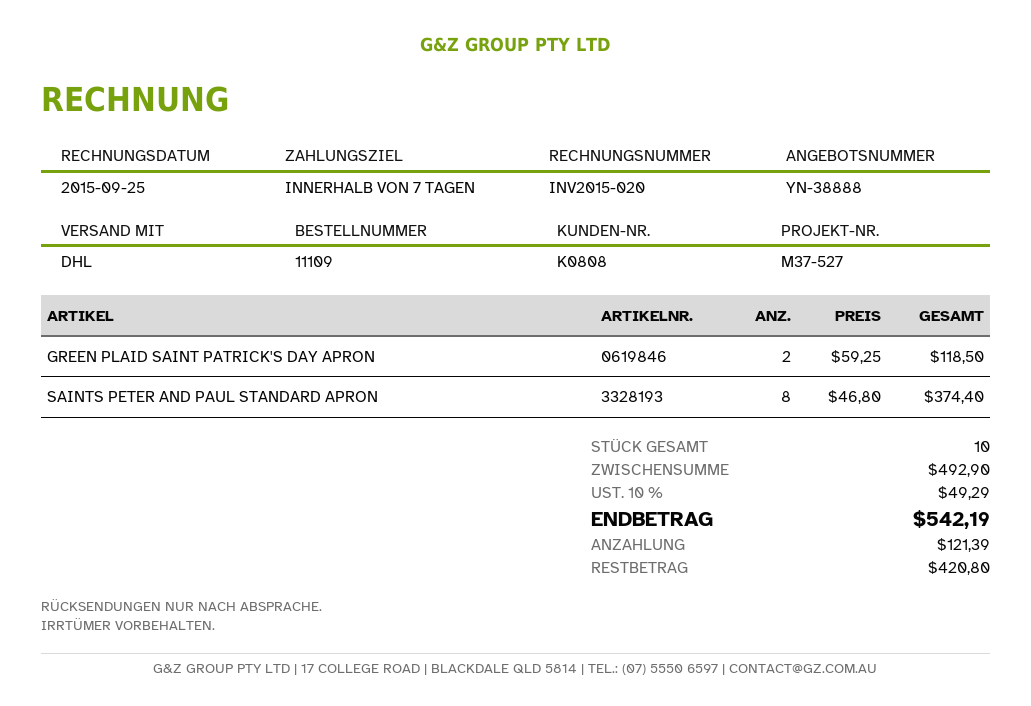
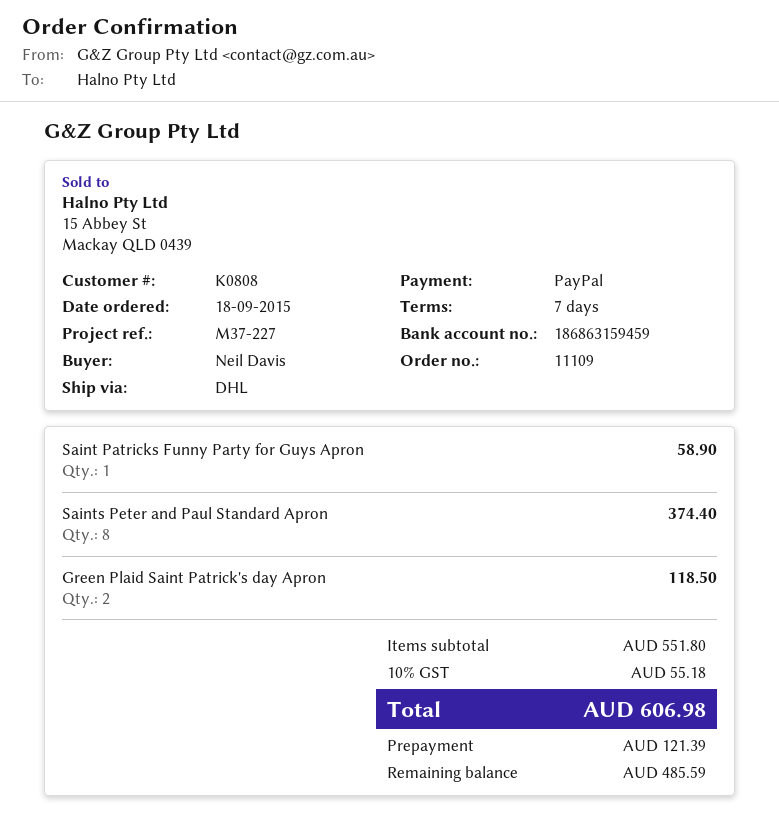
reference: M37-527 -> M37-227
Saint Patricks Funny Party for Guys Apron: none -> 1 for 58.90
subtotal: 492.90 -> 551.80
tax: 10% = 49.29 -> 10% = 55.18
total: 542.19 -> 606.98
balance: 420.80 -> 485.59

